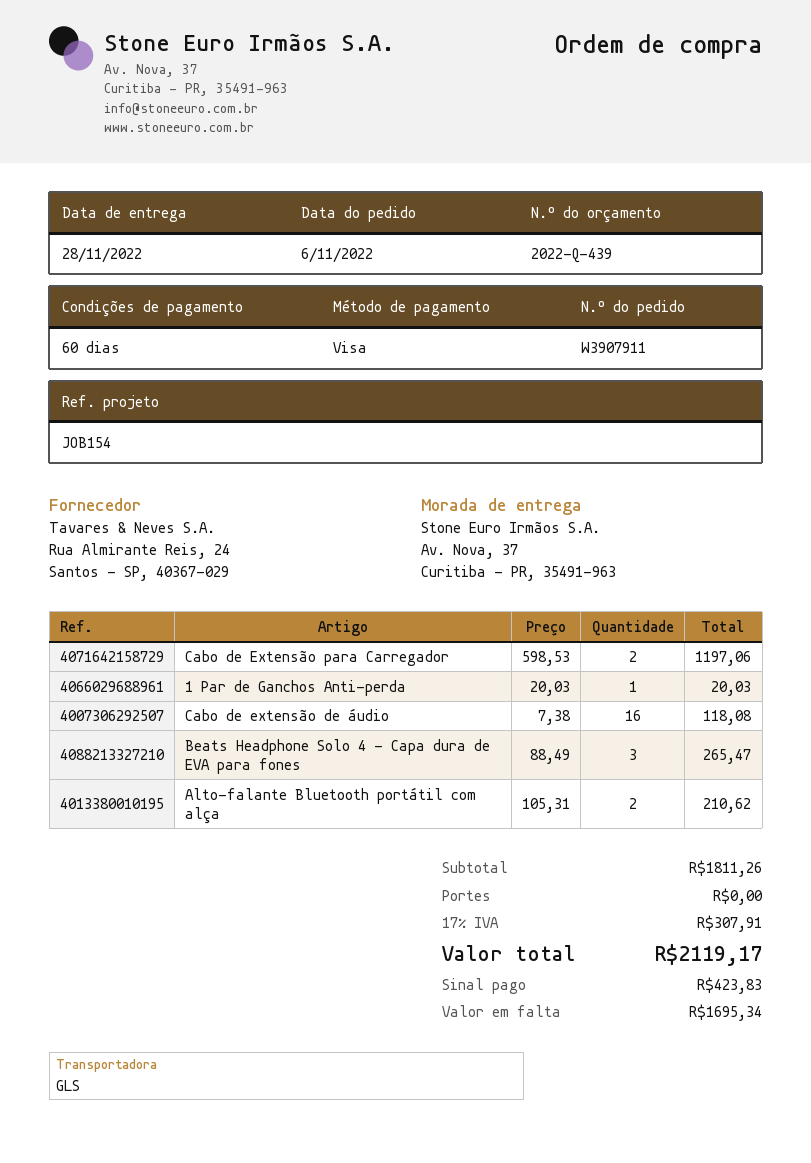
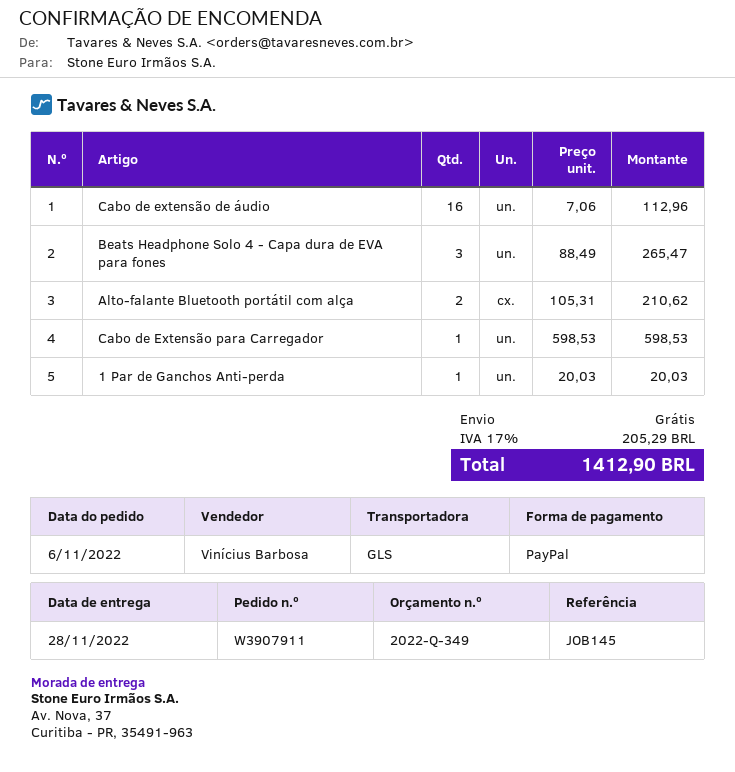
quote number: 2022-Q-439 -> 2022-Q-349
reference: JOB154 -> JOB145
payment method: Visa -> PayPal
Cabo de Extensão para Carregador: 2 x 598.53 = 1197.06 -> 1 x 598.53 = 598.53
Cabo de extensão de áudio: 16 x 7.38 = 118.08 -> 16 x 7.06 = 112.96
tax: 17% = 307.91 -> 17% = 205.29
total: 2119.17 -> 1412.90

